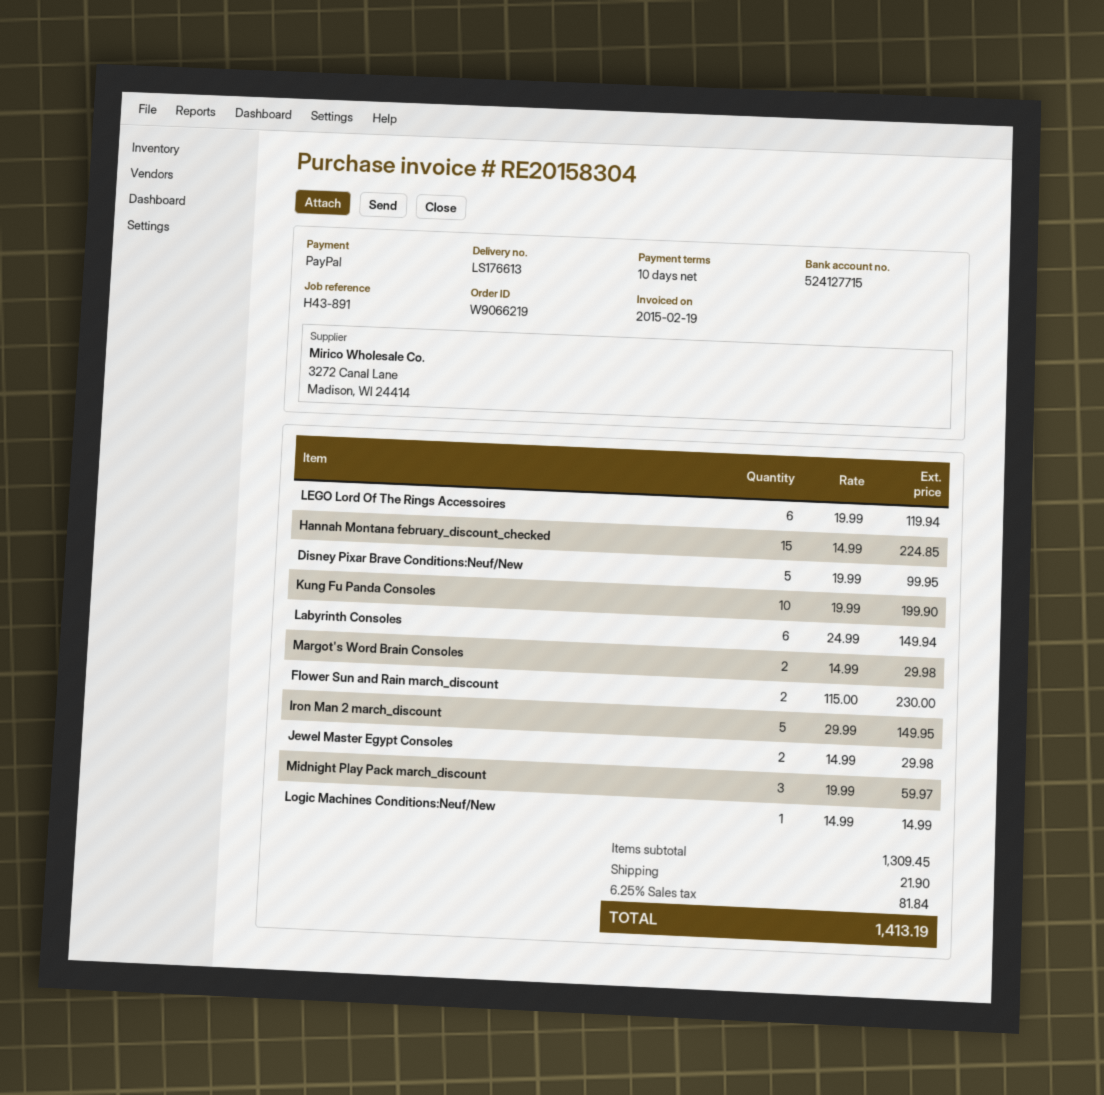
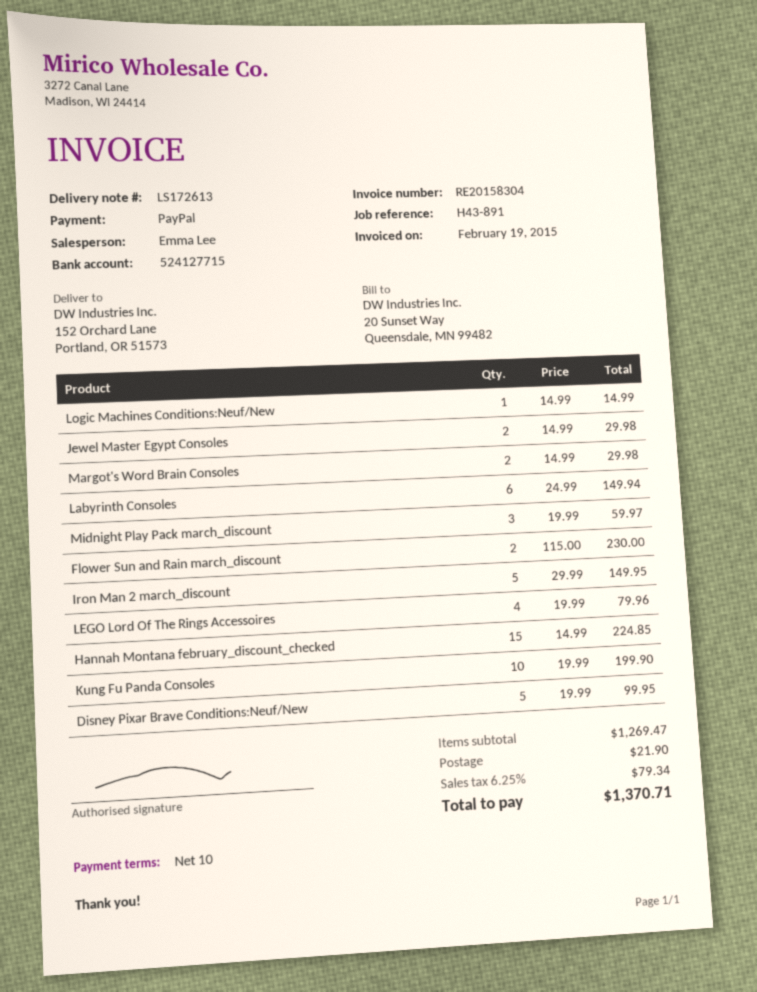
delivery note number: LS176613 -> LS172613
LEGO Lord Of The Rings Accessoires: 6 x 19.99 = 119.94 -> 4 x 19.99 = 79.96
subtotal: 1309.45 -> 1269.47
tax: 6.25% = 81.84 -> 6.25% = 79.34
total: 1413.19 -> 1370.71

